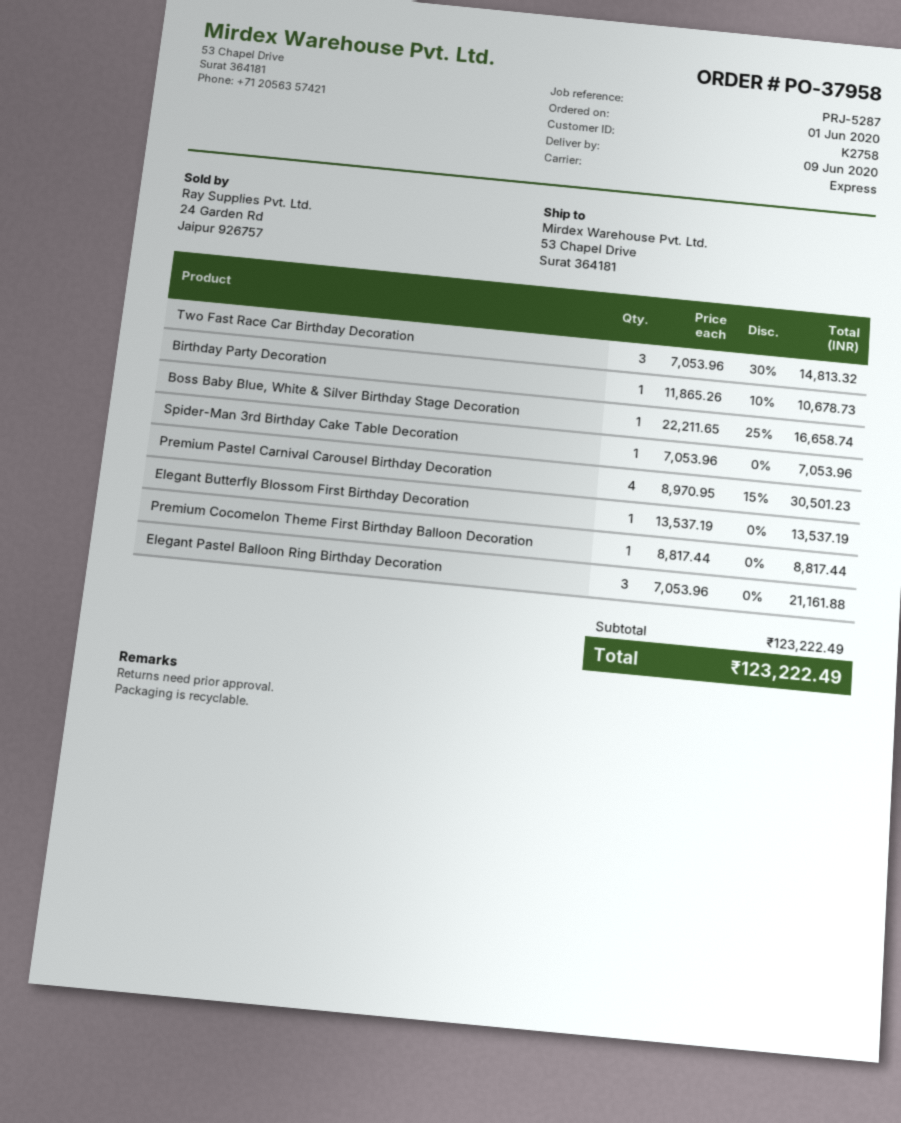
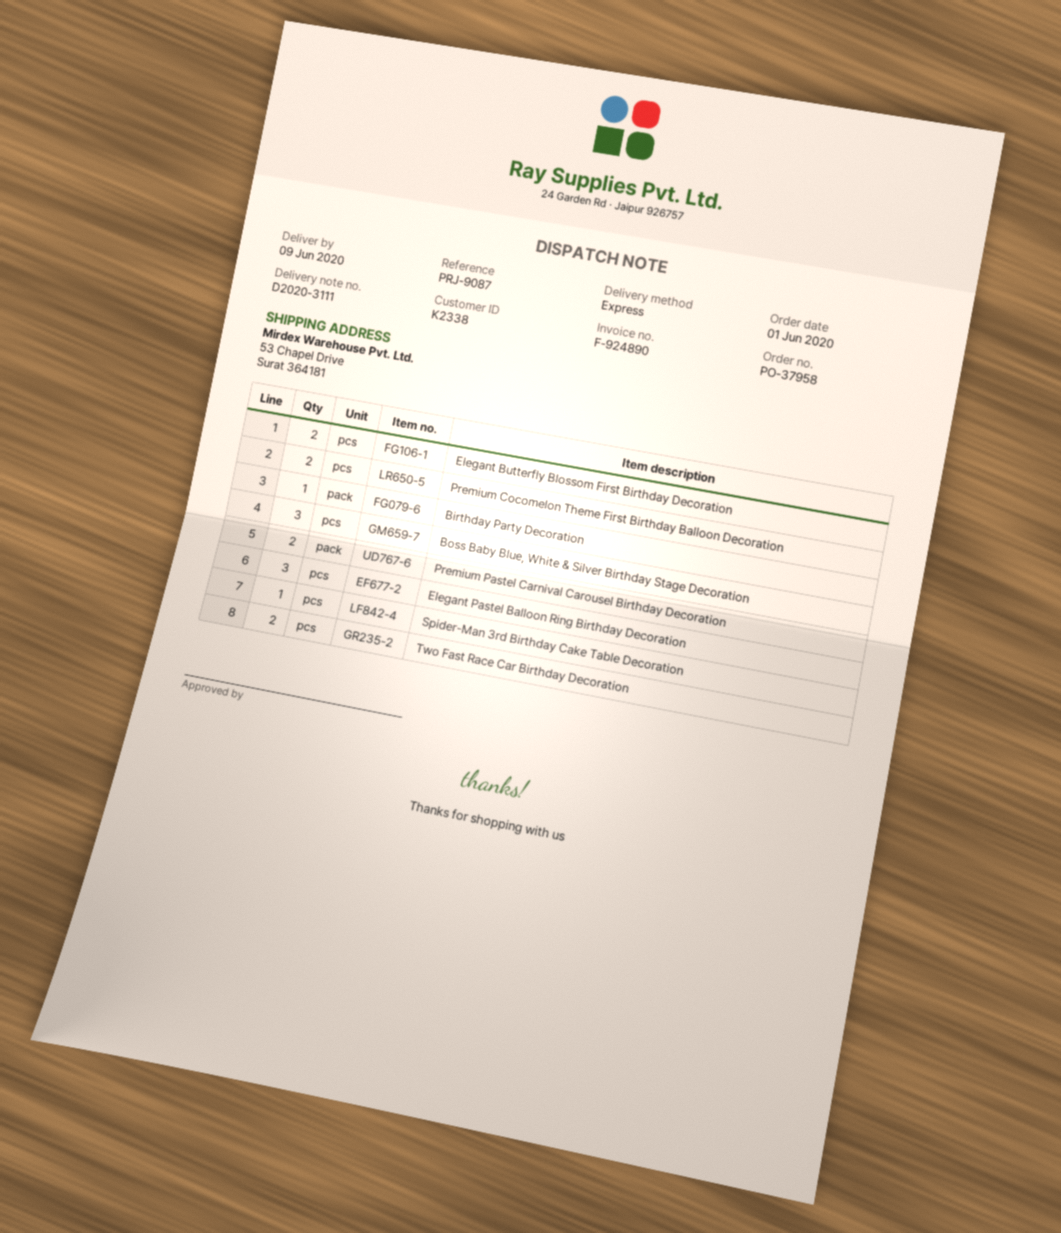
customer number: K2758 -> K2338
reference: PRJ-5287 -> PRJ-9087
Two Fast Race Car Birthday Decoration: 3 -> 2
Boss Baby Blue, White & Silver Birthday Stage Decoration: 1 -> 3
Premium Pastel Carnival Carousel Birthday Decoration: 4 -> 2
Elegant Butterfly Blossom First Birthday Decoration: 1 -> 2
Premium Cocomelon Theme First Birthday Balloon Decoration: 1 -> 2

